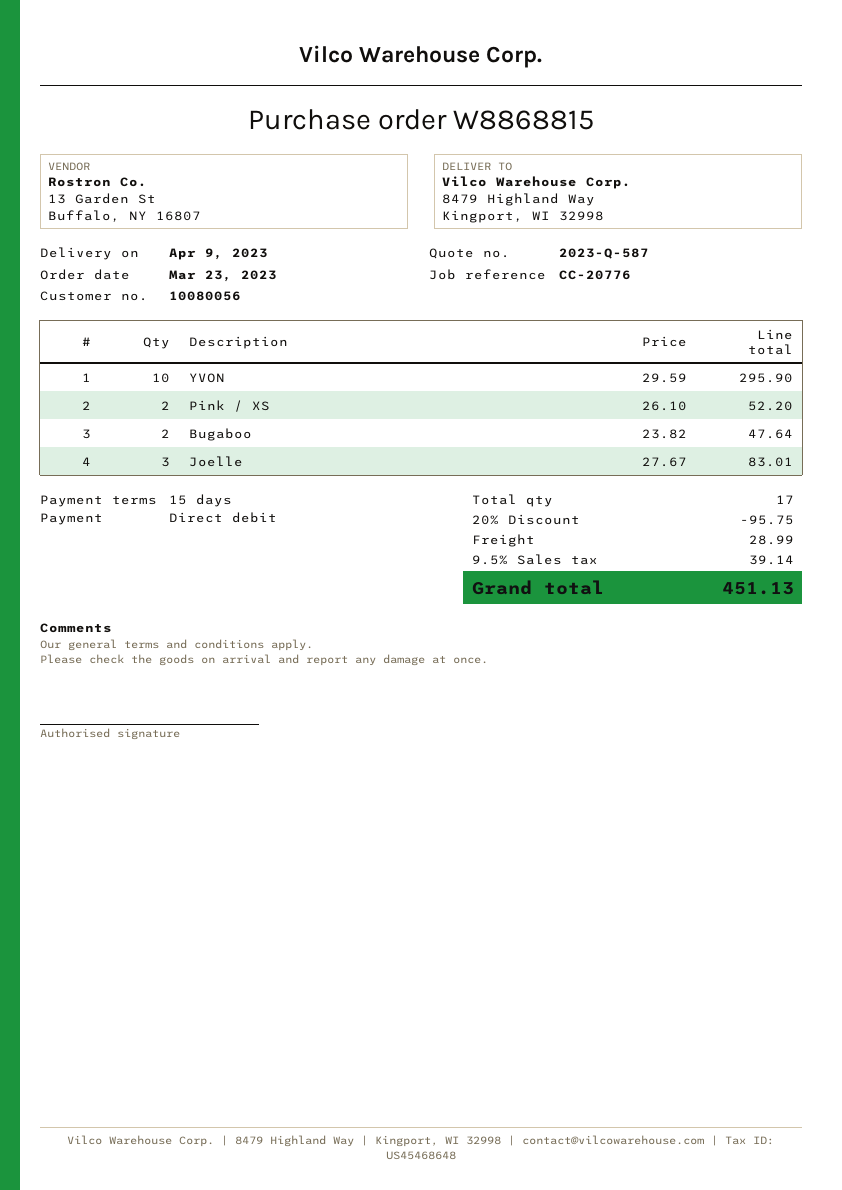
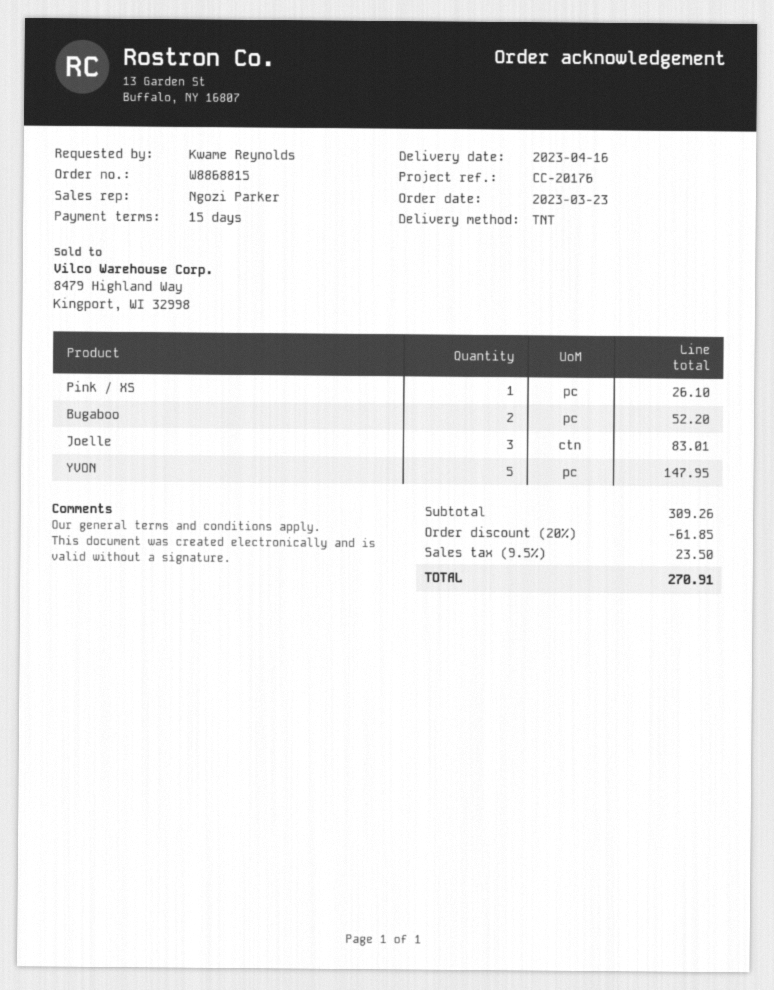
delivery date: 2023-04-09 -> 2023-04-16
reference: CC-20776 -> CC-20176
YVON: 10 for 295.90 -> 5 for 147.95
Pink / XS: 2 for 52.20 -> 1 for 26.10
Bugaboo: 2 for 47.64 -> 2 for 52.20
discount: 20% = 95.75 -> 20% = 61.85
shipping: 28.99 -> none
tax: 9.5% = 39.14 -> 9.5% = 23.50
total: 451.13 -> 270.91

